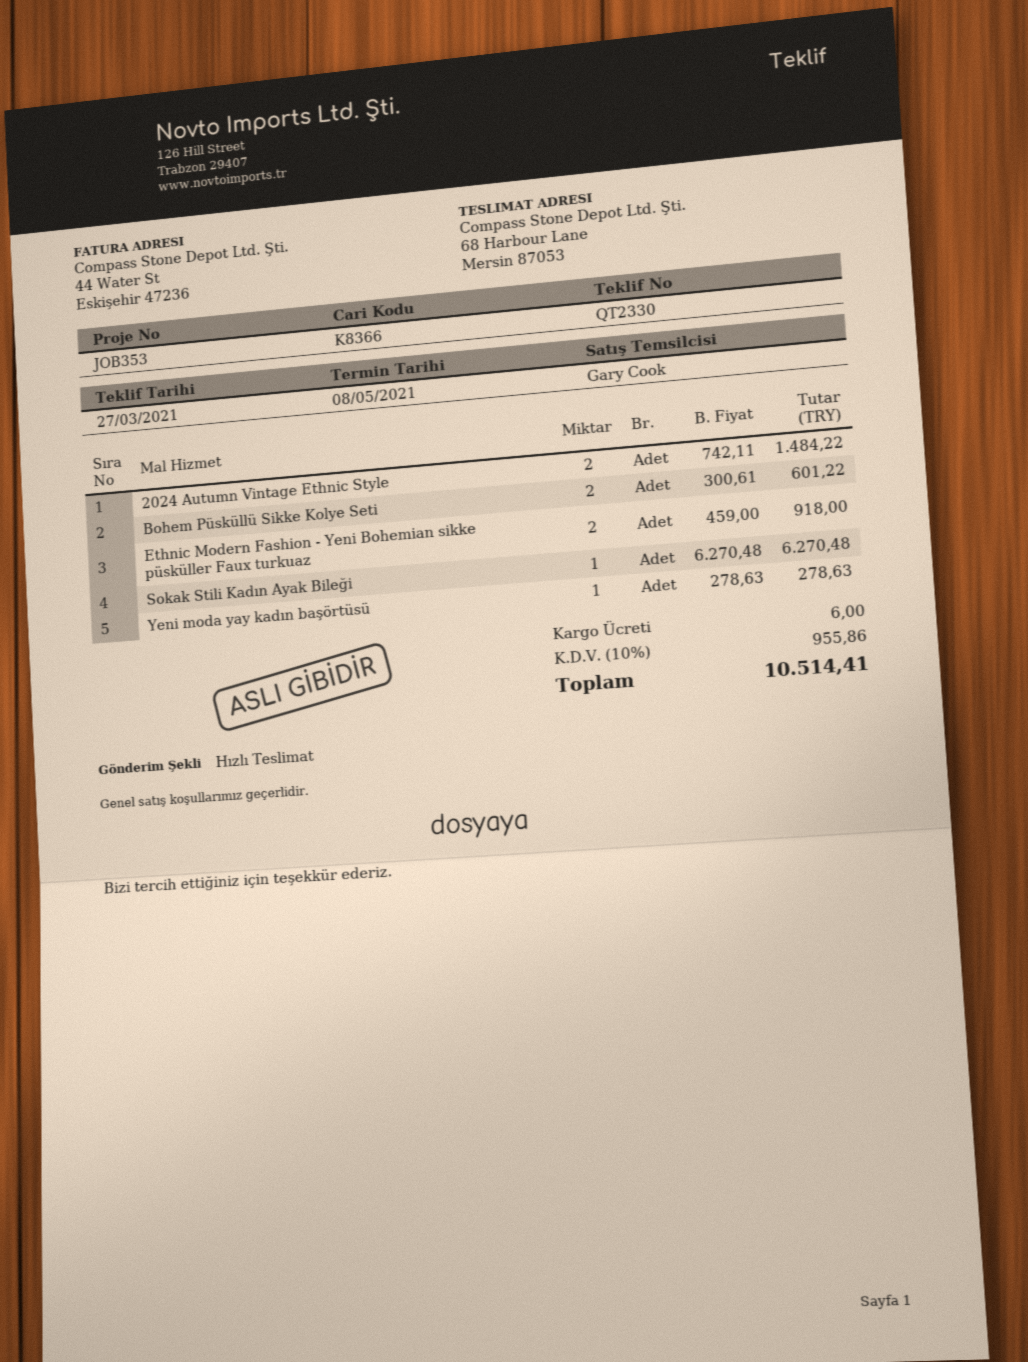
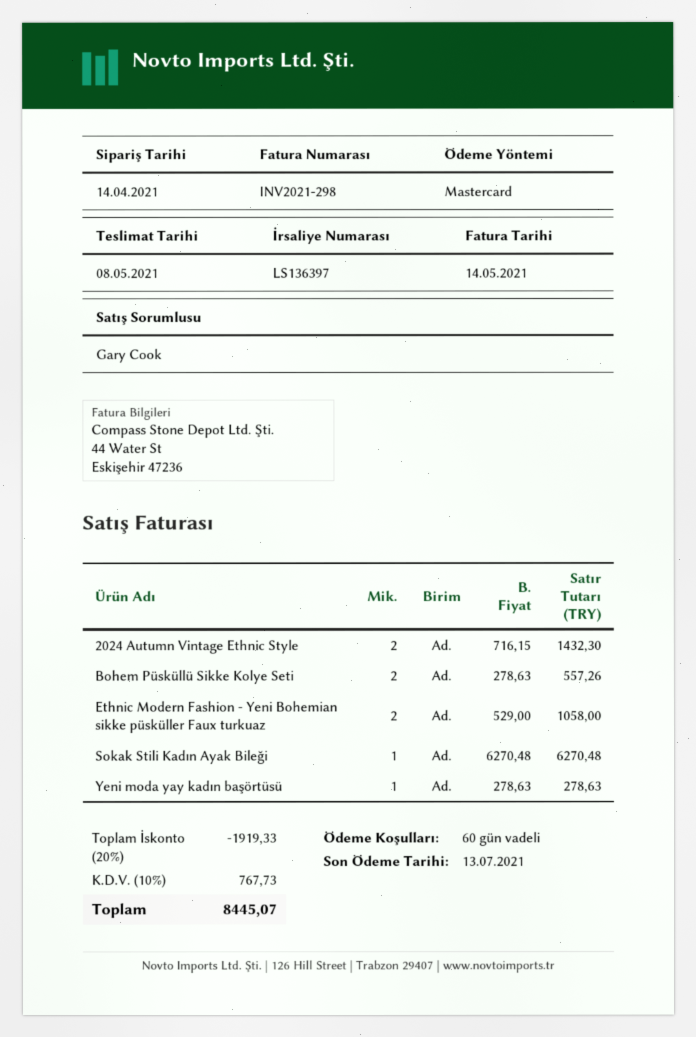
2024 Autumn Vintage Ethnic Style: 2 x 742.11 = 1484.22 -> 2 x 716.15 = 1432.30
Bohem Püsküllü Sikke Kolye Seti: 2 x 300.61 = 601.22 -> 2 x 278.63 = 557.26
Ethnic Modern Fashion - Yeni Bohemian sikke püsküller Faux turkuaz: 2 x 459.00 = 918.00 -> 2 x 529.00 = 1058.00
discount: none -> 20% = 1919.33
shipping: 6.00 -> none
tax: 10% = 955.86 -> 10% = 767.73
total: 10514.41 -> 8445.07

